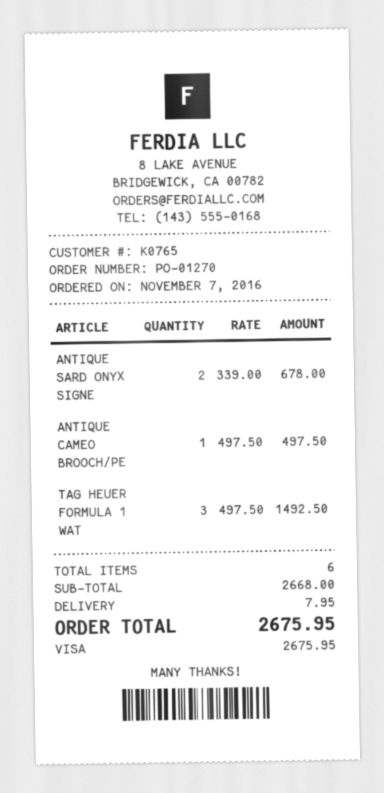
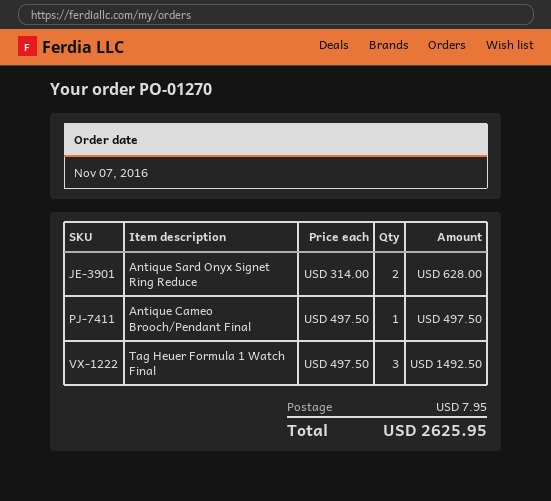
ANTIQUE SARD ONYX SIGNE: 2 x 339.00 = 678.00 -> 2 x 314.00 = 628.00
total: 2675.95 -> 2625.95

